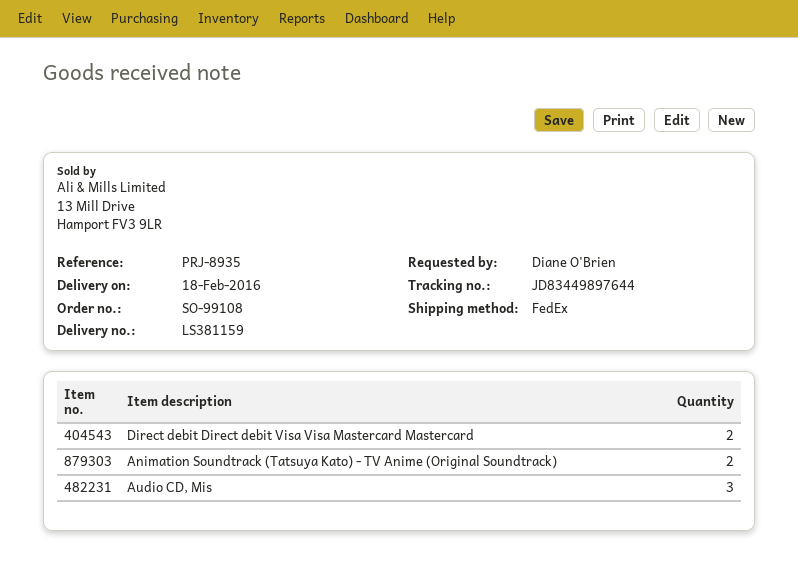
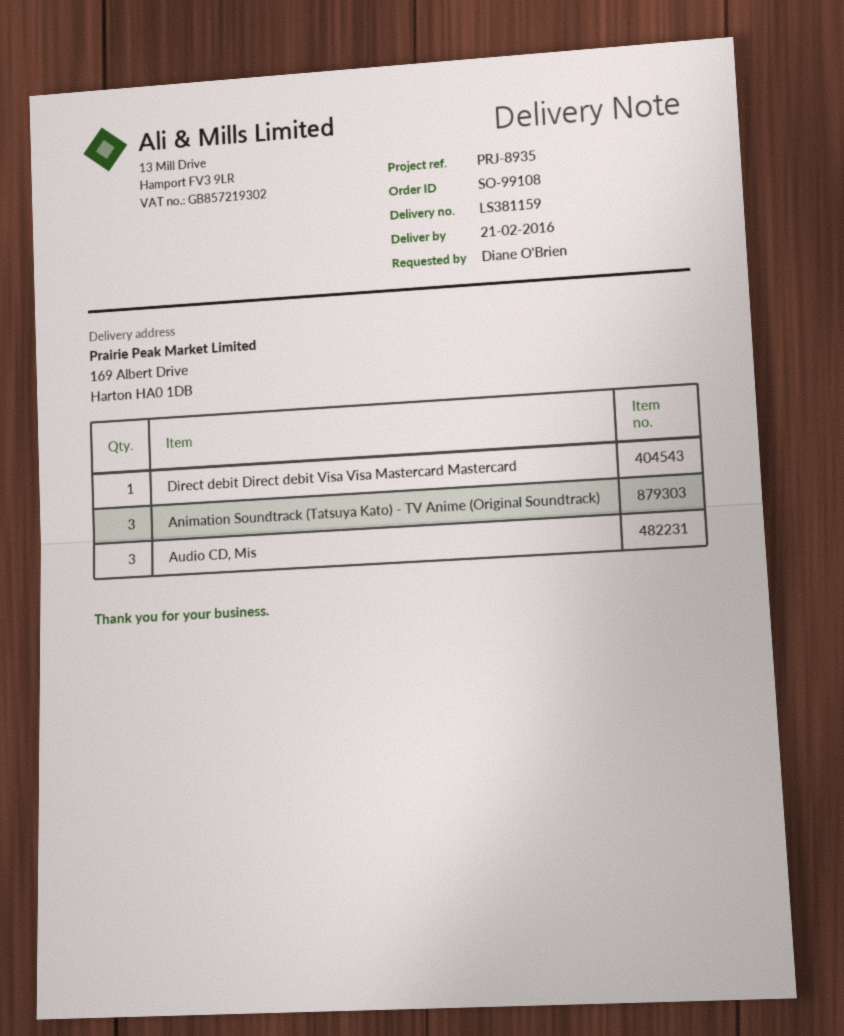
delivery date: 2016-02-18 -> 2016-02-21
Direct debit Direct debit Visa Visa Mastercard Mastercard: 2 -> 1
Animation Soundtrack (Tatsuya Kato) - TV Anime (Original Soundtrack): 2 -> 3

